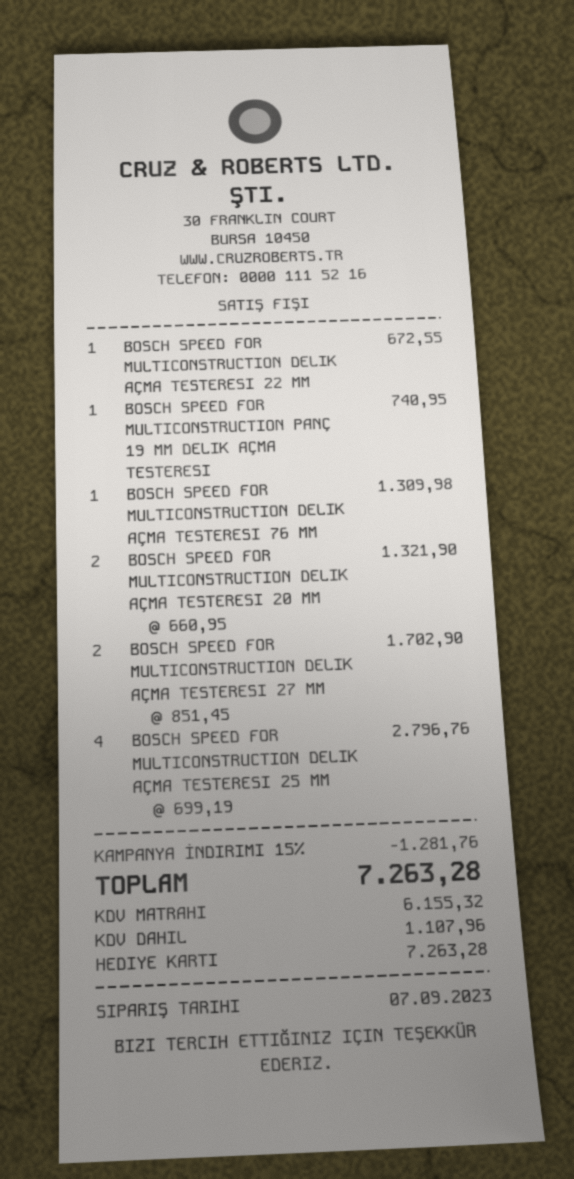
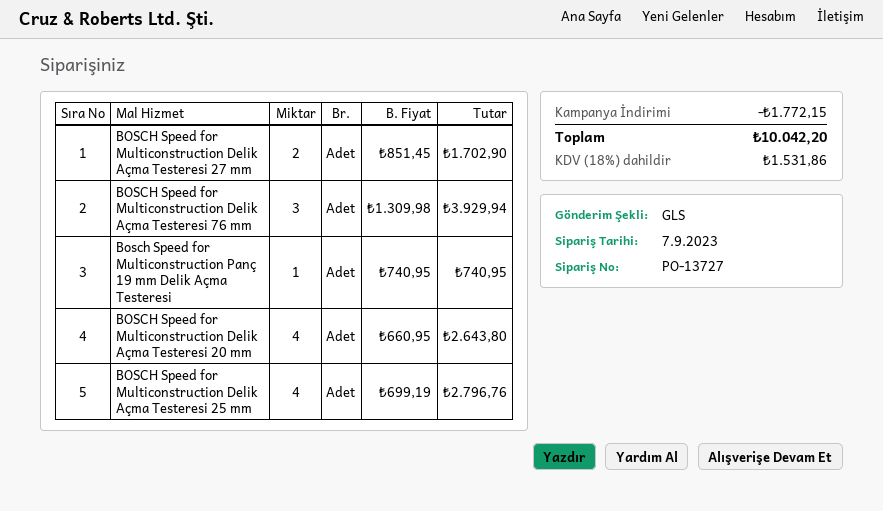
BOSCH SPEED FOR MULTICONSTRUCTION DELIK AÇMA TESTERESI 22 MM: 1 x 672.55 = 672.55 -> none
BOSCH SPEED FOR MULTICONSTRUCTION DELIK AÇMA TESTERESI 76 MM: 1 x 1309.98 = 1309.98 -> 3 x 1309.98 = 3929.94
BOSCH SPEED FOR MULTICONSTRUCTION DELIK AÇMA TESTERESI 20 MM: 2 x 660.95 = 1321.90 -> 4 x 660.95 = 2643.80
discount: 1281.76 -> 1772.15
tax: 1107.96 -> 1531.86
total: 7263.28 -> 10042.20

